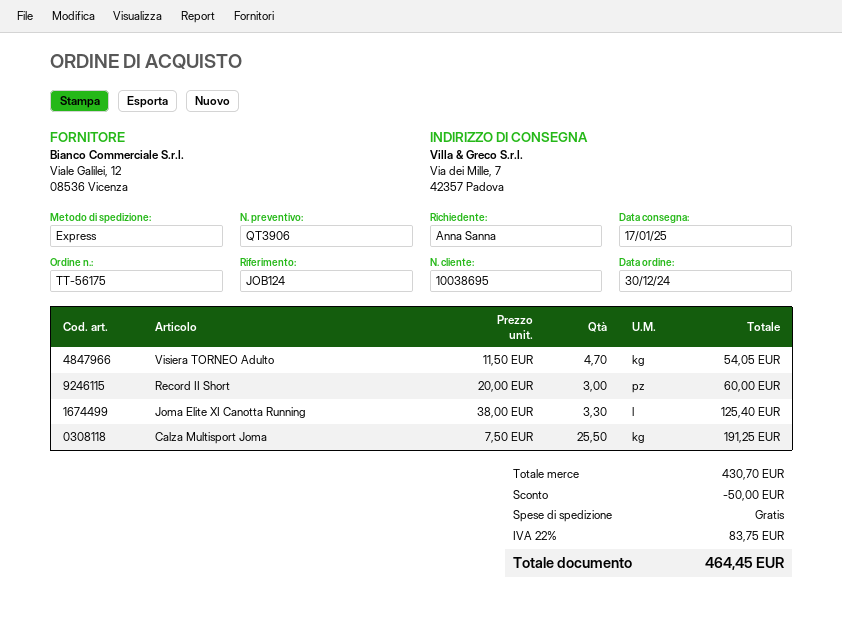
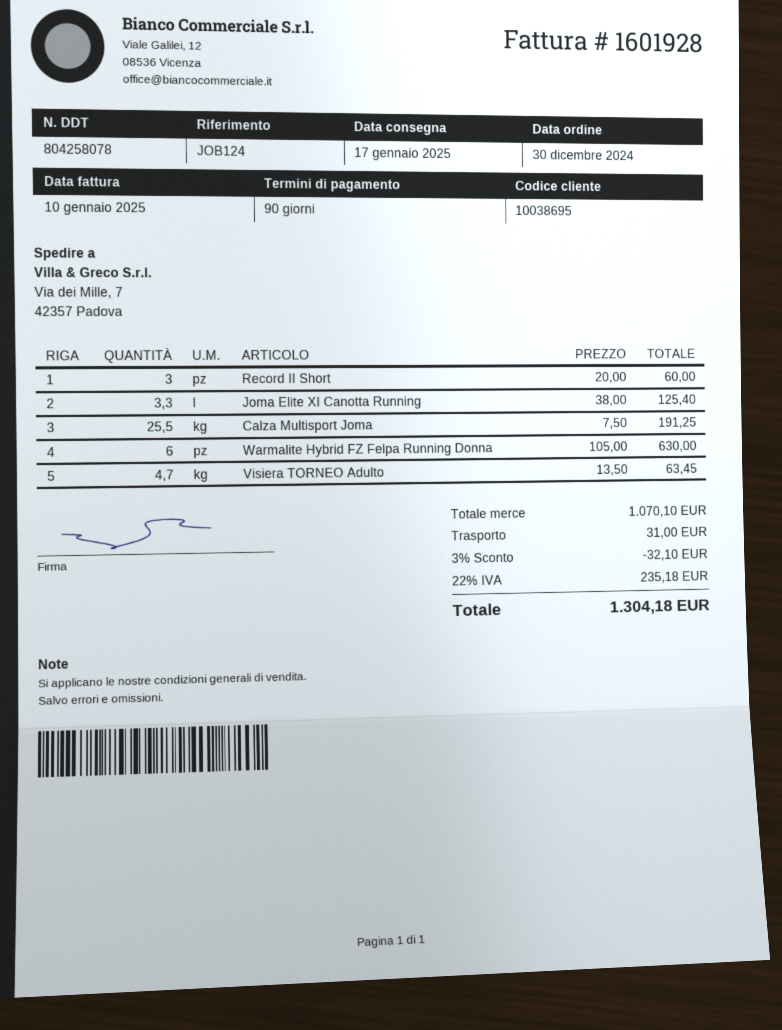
Visiera TORNEO Adulto: 4.7 x 11.50 = 54.05 -> 4.7 x 13.50 = 63.45
Warmalite Hybrid FZ Felpa Running Donna: none -> 6 x 105.00 = 630.00
subtotal: 430.70 -> 1070.10
discount: 50.00 -> 32.10
shipping: 0.00 -> 31.00
tax: 22% = 83.75 -> 22% = 235.18
total: 464.45 -> 1304.18

